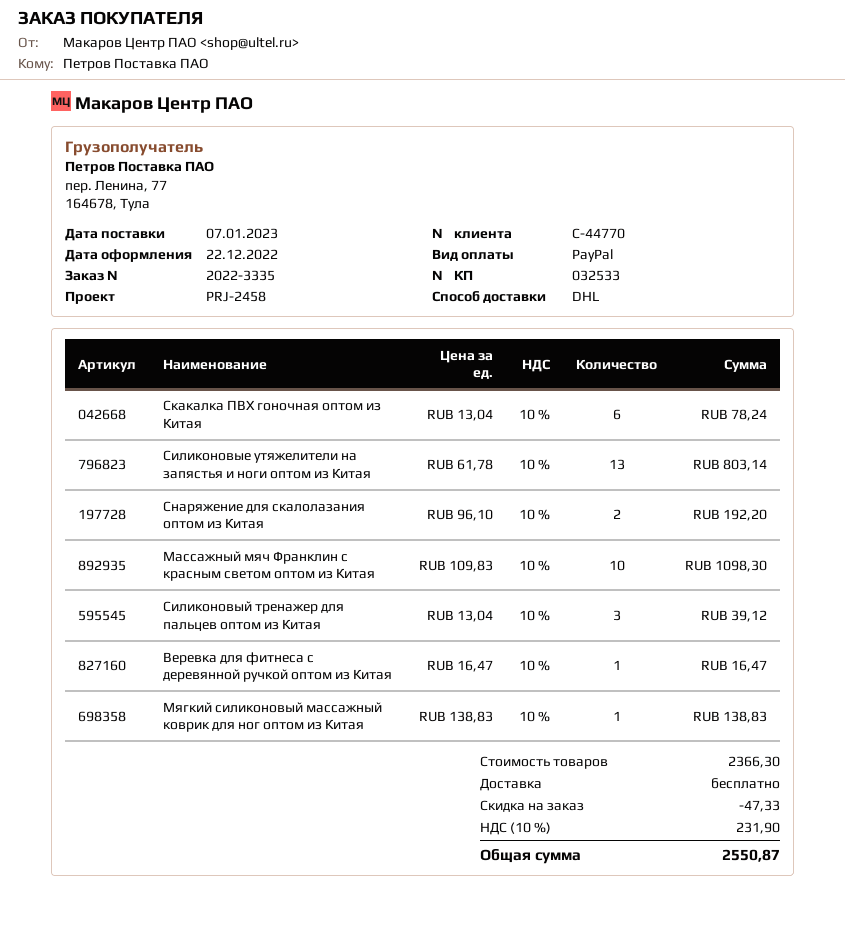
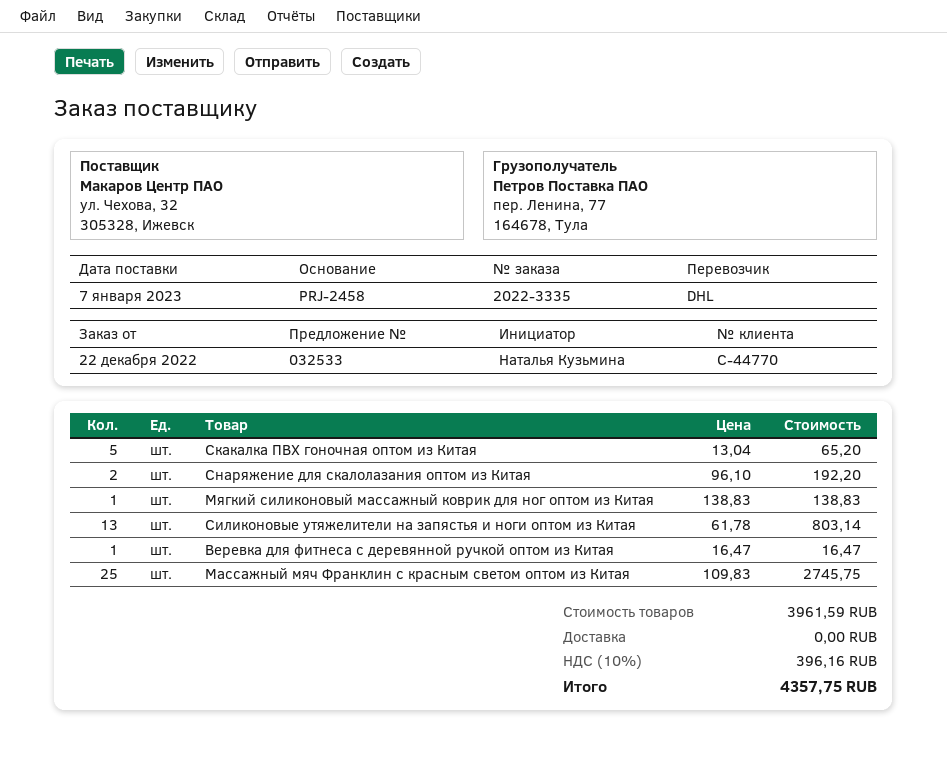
Скакалка ПВХ гоночная оптом из Китая: 6 x 13.04 = 78.24 -> 5 x 13.04 = 65.20
Массажный мяч Франклин с красным светом оптом из Китая: 10 x 109.83 = 1098.30 -> 25 x 109.83 = 2745.75
Силиконовый тренажер для пальцев оптом из Китая: 3 x 13.04 = 39.12 -> none
subtotal: 2366.30 -> 3961.59
discount: 47.33 -> none
tax: 10% = 231.90 -> 10% = 396.16
total: 2550.87 -> 4357.75

